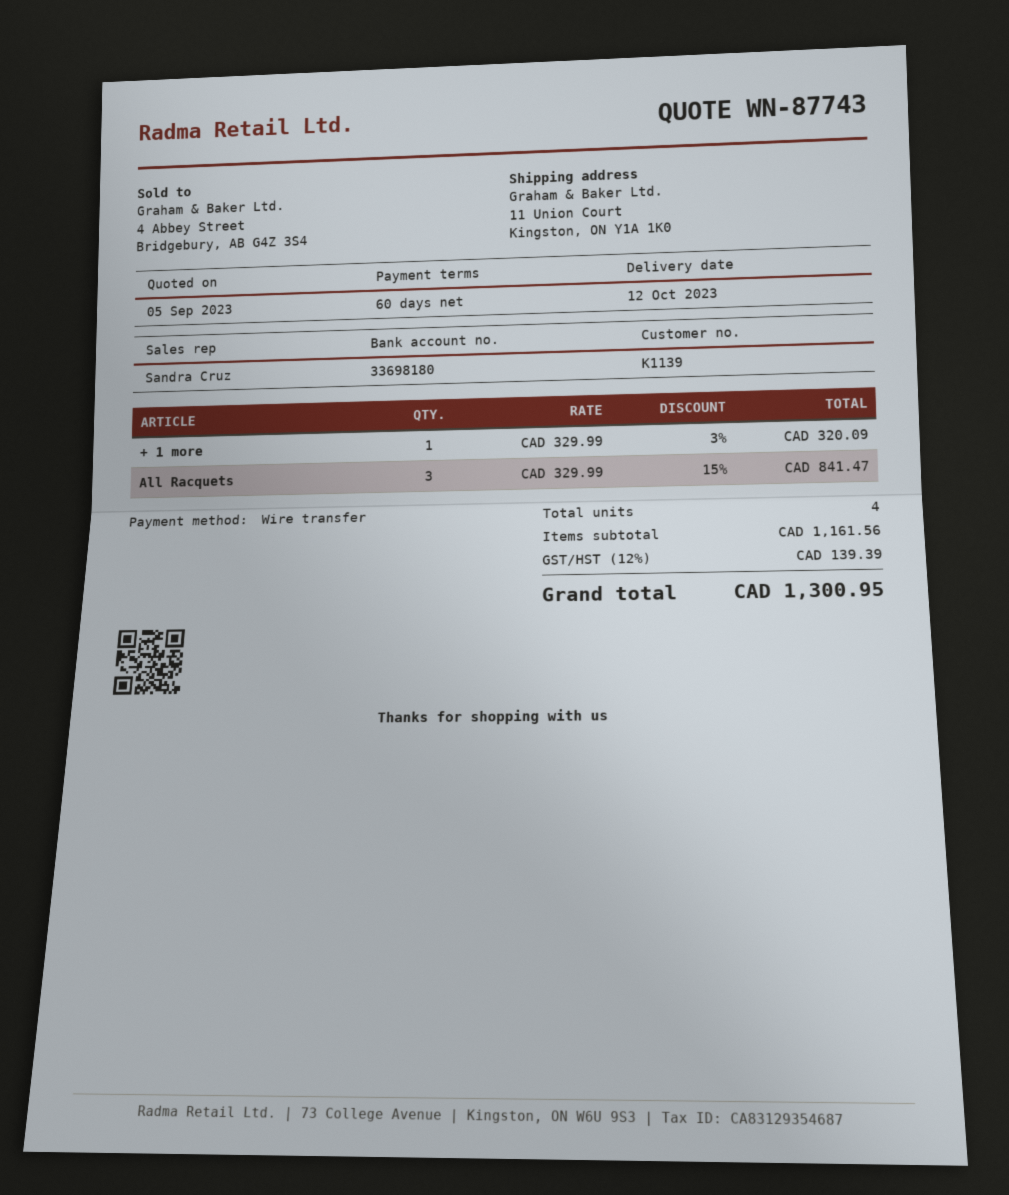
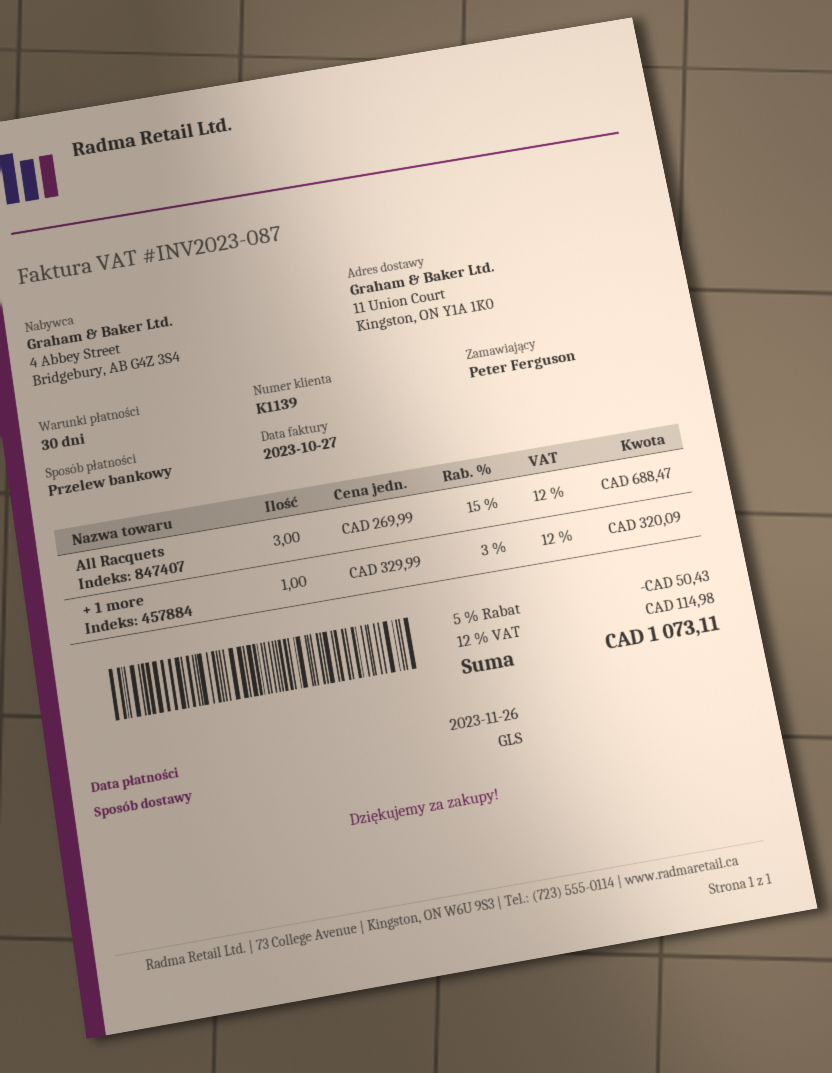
payment terms: 60 days -> 30 days
All Racquets: 3 x 329.99 - 15% = 841.47 -> 3 x 269.99 - 15% = 688.47
discount: none -> 5% = 50.43
tax: 12% = 139.39 -> 12% = 114.98
total: 1300.95 -> 1073.11

